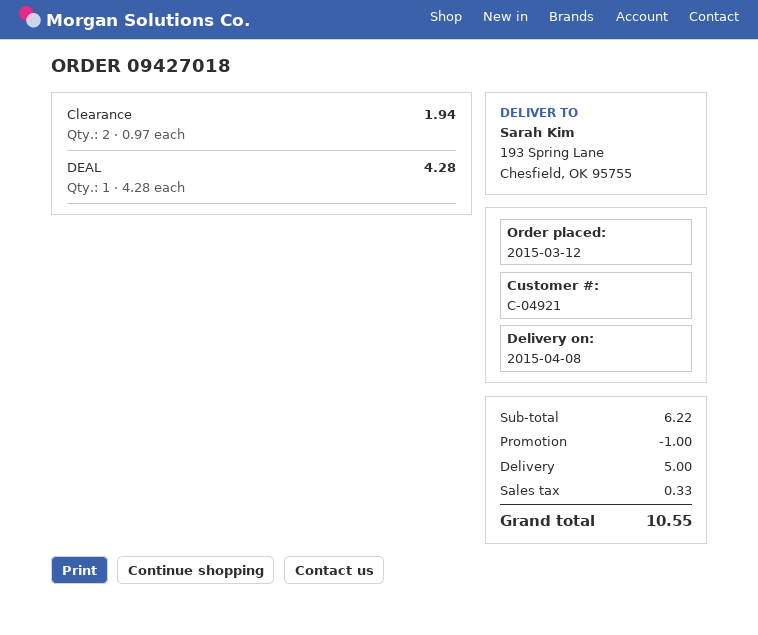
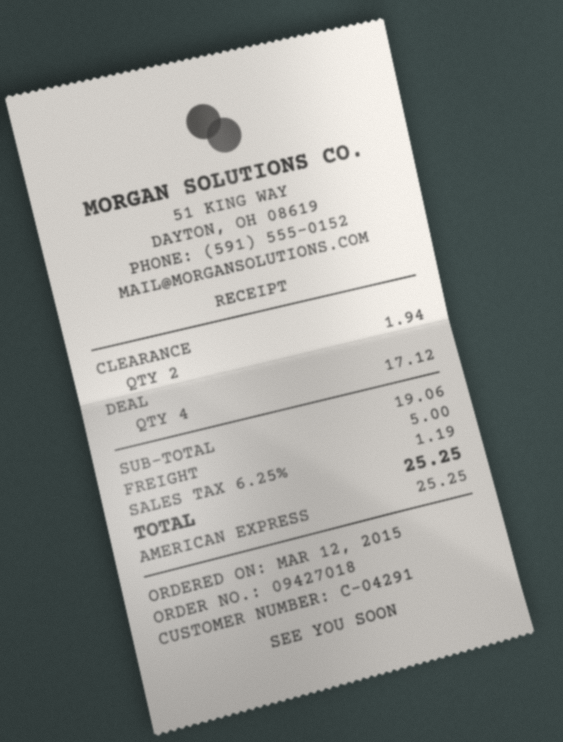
customer number: C-04921 -> C-04291
DEAL: 1 for 4.28 -> 4 for 17.12
subtotal: 6.22 -> 19.06
discount: 1.00 -> none
tax: 0.33 -> 1.19
total: 10.55 -> 25.25

